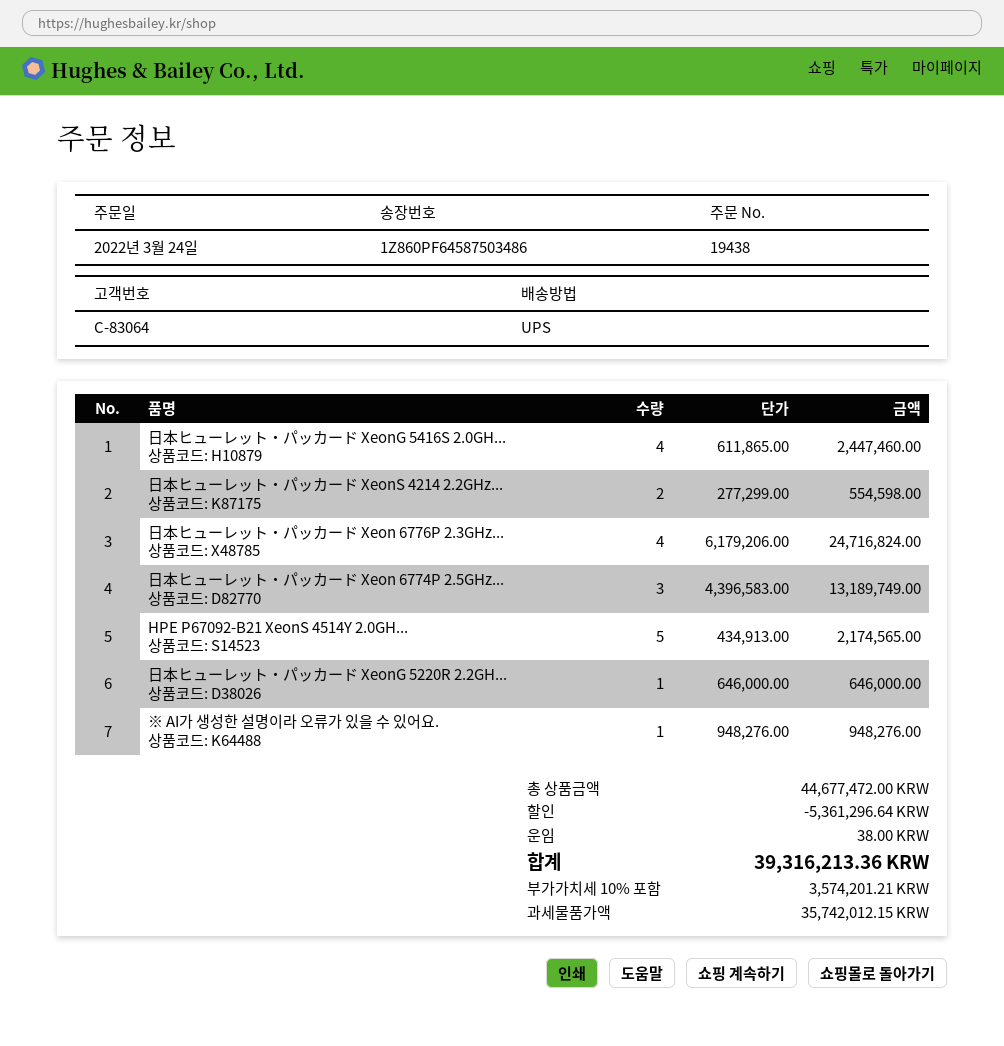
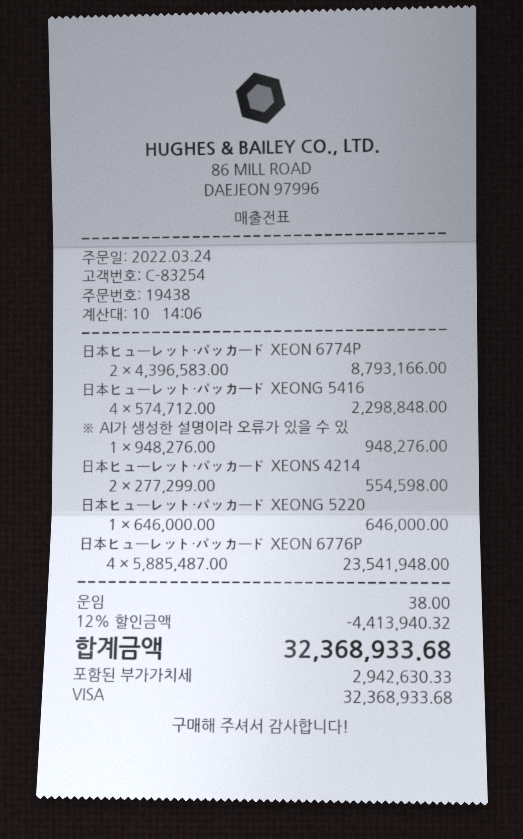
customer number: C-83064 -> C-83254
日本ヒューレット・パッカード XeonG 5416S 2.0GH...: 4 x 611865.00 = 2447460.00 -> 4 x 574712.00 = 2298848.00
日本ヒューレット・パッカード Xeon 6776P 2.3GHz...: 4 x 6179206.00 = 24716824.00 -> 4 x 5885487.00 = 23541948.00
日本ヒューレット・パッカード Xeon 6774P 2.5GHz...: 3 x 4396583.00 = 13189749.00 -> 2 x 4396583.00 = 8793166.00
HPE P67092-B21 XeonS 4514Y 2.0GH...: 5 x 434913.00 = 2174565.00 -> none
discount: 5361296.64 -> 4413940.32
tax: 3574201.21 -> 2942630.33
total: 39316213.36 -> 32368933.68

